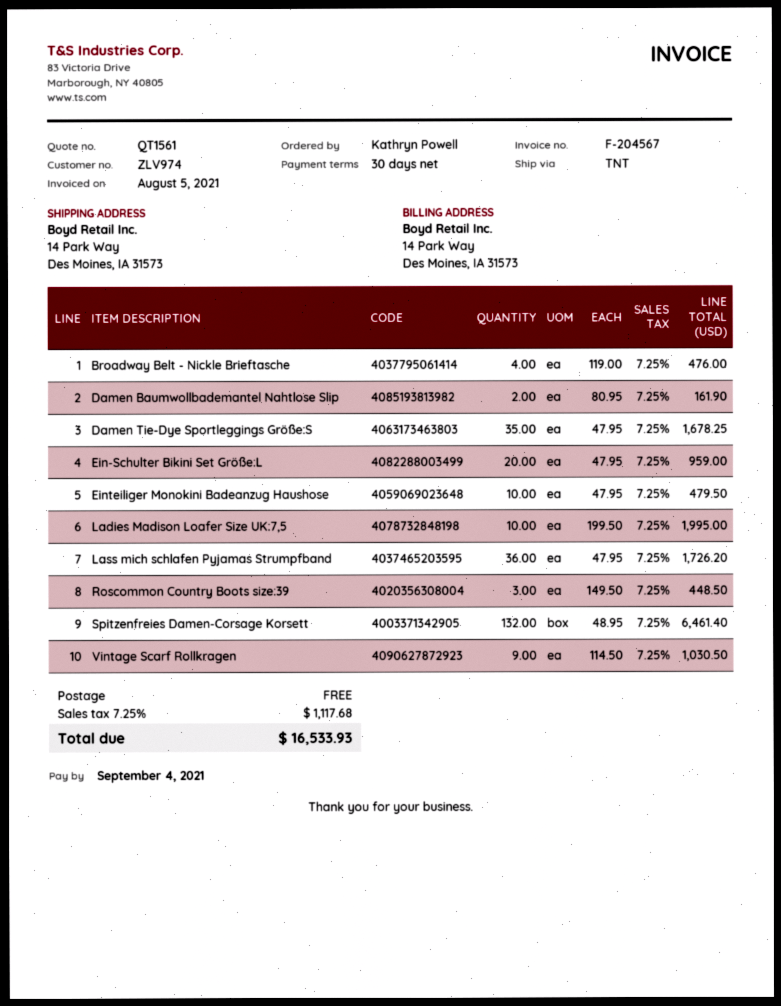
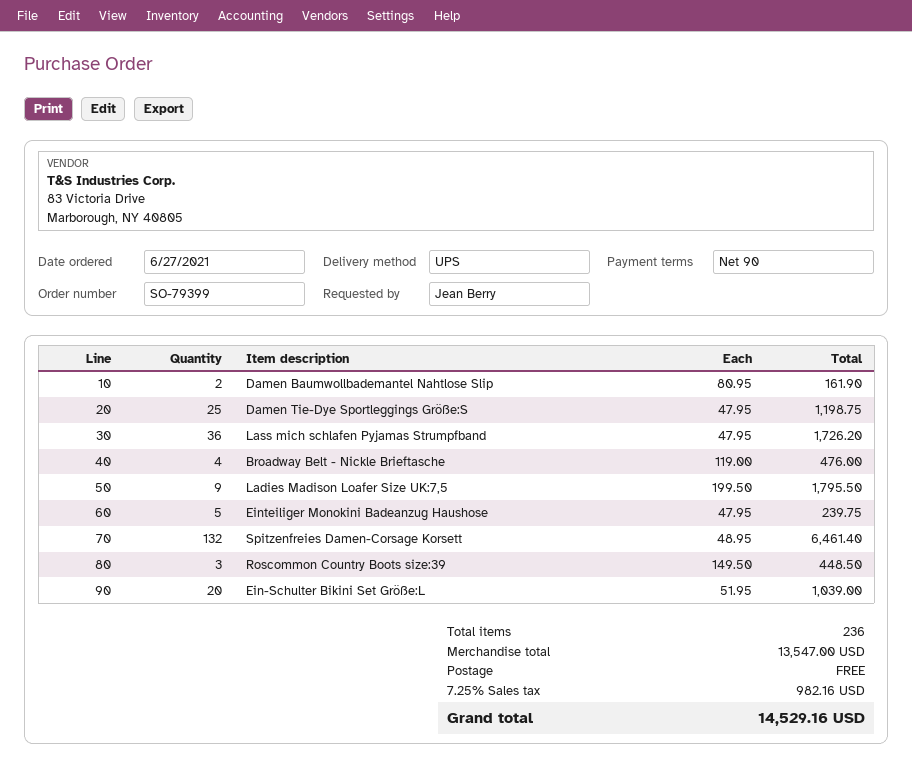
payment terms: 30 days -> 90 days
ordered by: Kathryn Powell -> Jean Berry
shipping method: TNT -> UPS
Damen Tie-Dye Sportleggings Größe:S: 35 x 47.95 = 1678.25 -> 25 x 47.95 = 1198.75
Ein-Schulter Bikini Set Größe:L: 20 x 47.95 = 959.00 -> 20 x 51.95 = 1039.00
Einteiliger Monokini Badeanzug Haushose: 10 x 47.95 = 479.50 -> 5 x 47.95 = 239.75
Ladies Madison Loafer Size UK:7,5: 10 x 199.50 = 1995.00 -> 9 x 199.50 = 1795.50
Vintage Scarf Rollkragen: 9 x 114.50 = 1030.50 -> none
tax: 7.25% = 1117.68 -> 7.25% = 982.16
total: 16533.93 -> 14529.16

